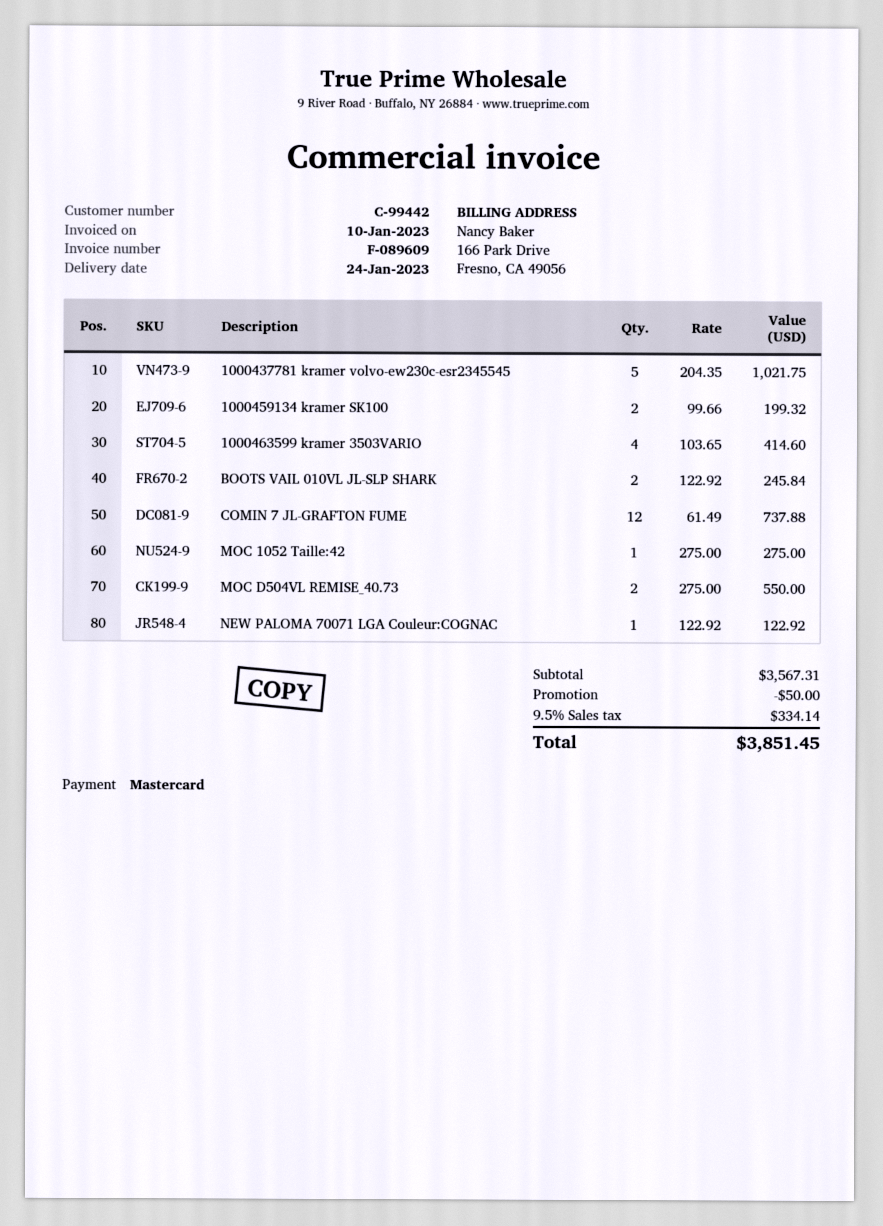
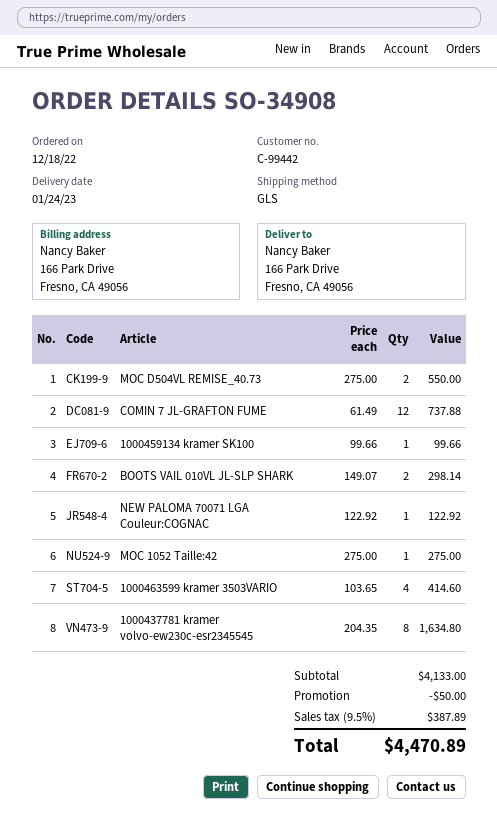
1000437781 kramer volvo-ew230c-esr2345545: 5 x 204.35 = 1021.75 -> 8 x 204.35 = 1634.80
1000459134 kramer SK100: 2 x 99.66 = 199.32 -> 1 x 99.66 = 99.66
BOOTS VAIL 010VL JL-SLP SHARK: 2 x 122.92 = 245.84 -> 2 x 149.07 = 298.14
subtotal: 3567.31 -> 4133.00
tax: 9.5% = 334.14 -> 9.5% = 387.89
total: 3851.45 -> 4470.89

